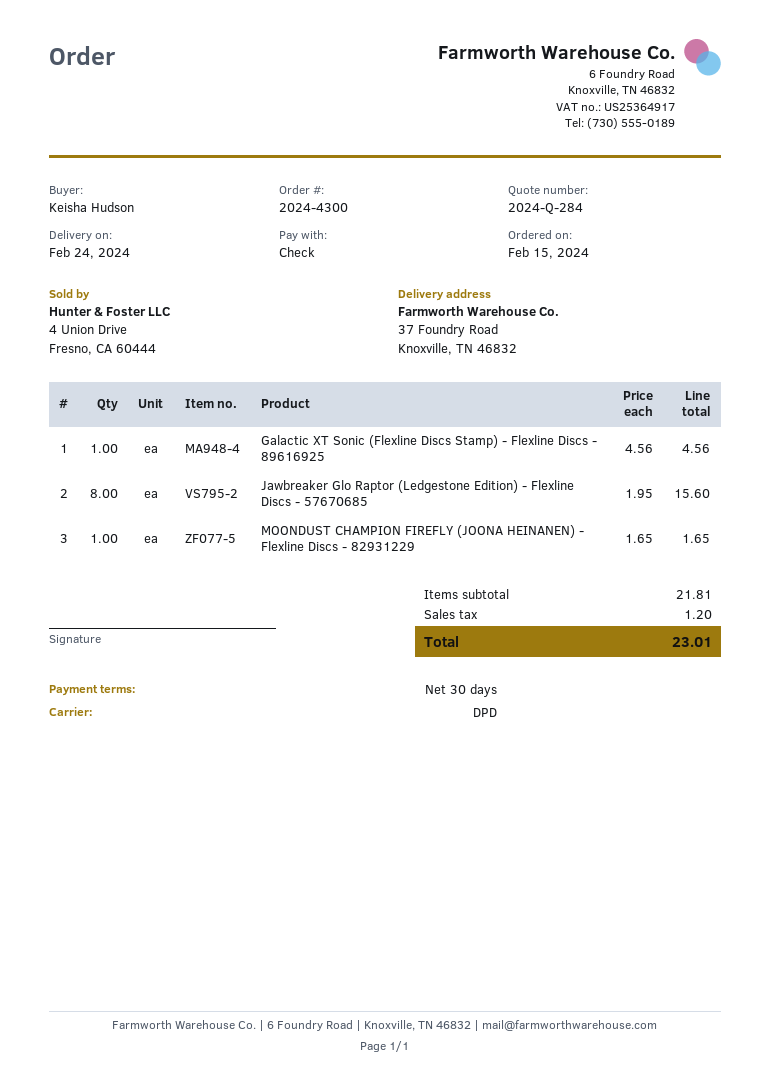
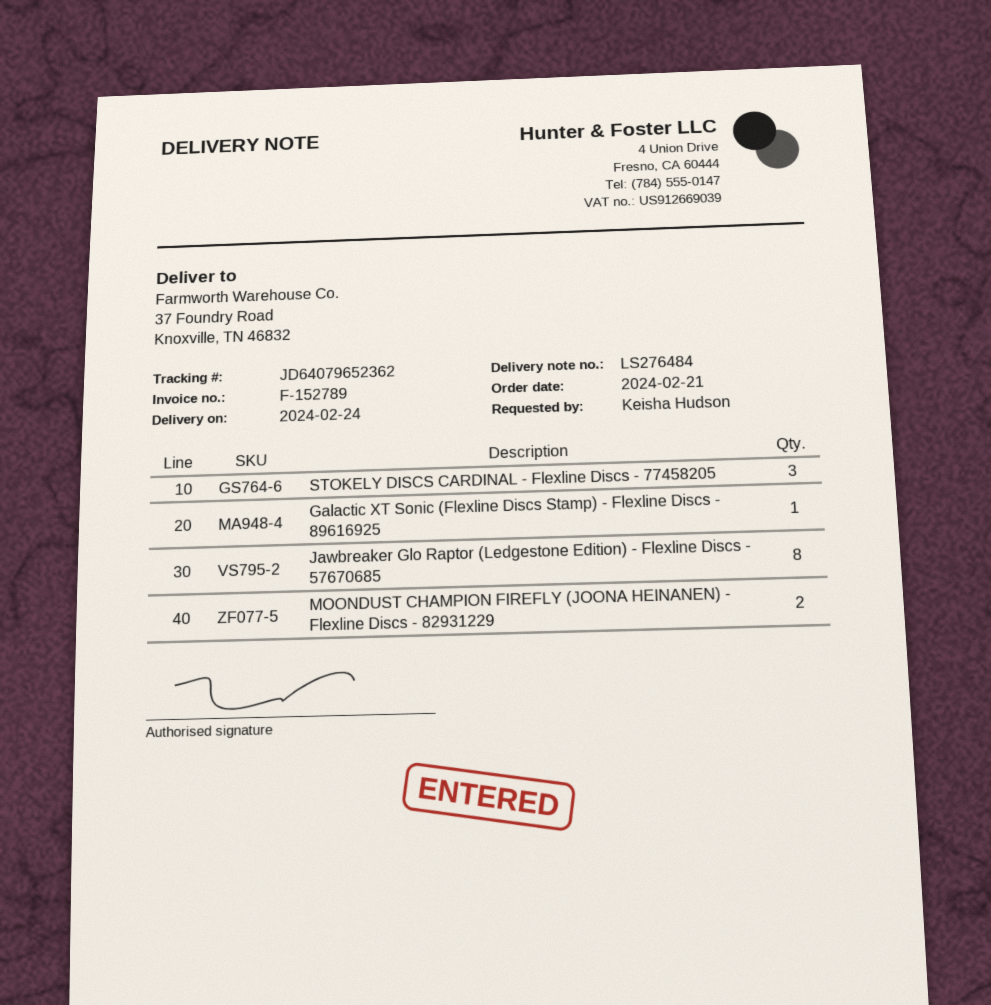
order date: 2024-02-15 -> 2024-02-21
MOONDUST CHAMPION FIREFLY (JOONA HEINANEN) - Flexline Discs - 82931229: 1 -> 2
STOKELY DISCS CARDINAL - Flexline Discs - 77458205: none -> 3

